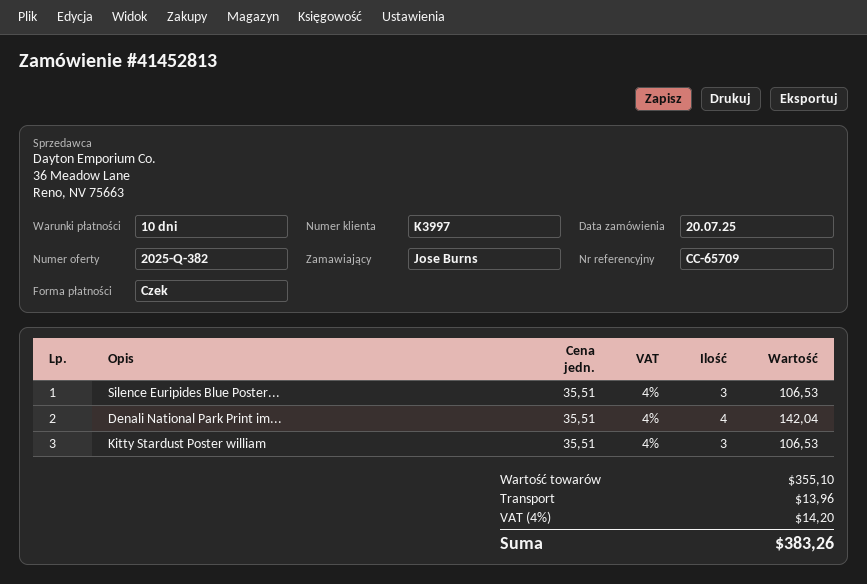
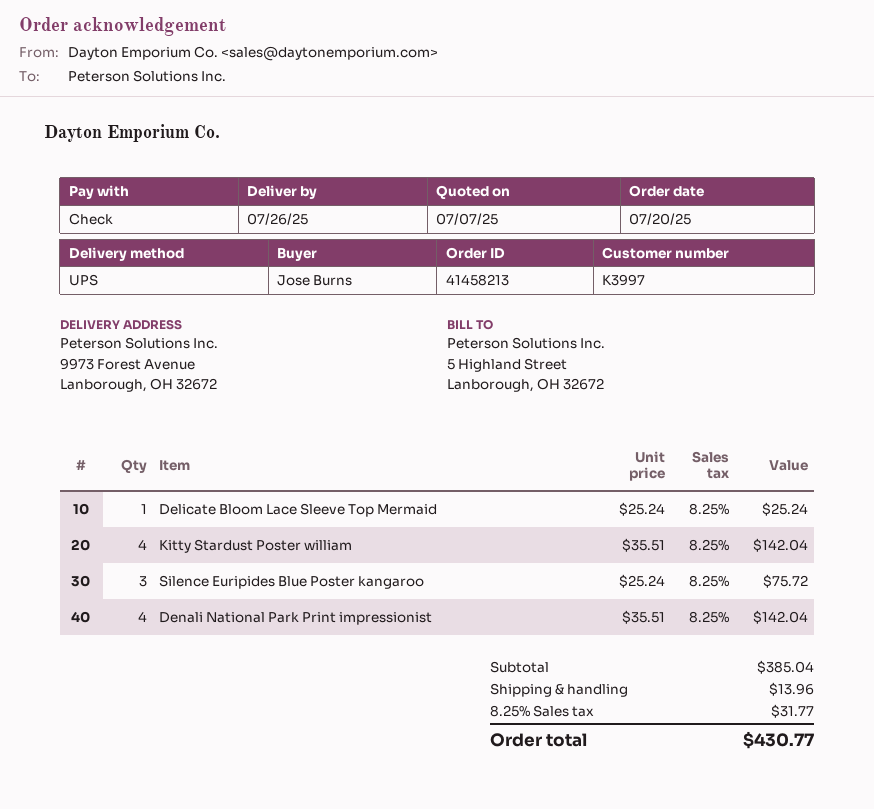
order number: 41452813 -> 41458213
Silence Euripides Blue Poster...: 3 x 35.51 = 106.53 -> 3 x 25.24 = 75.72
Kitty Stardust Poster william: 3 x 35.51 = 106.53 -> 4 x 35.51 = 142.04
Delicate Bloom Lace Sleeve Top Mermaid: none -> 1 x 25.24 = 25.24
subtotal: 355.10 -> 385.04
tax: 4% = 14.20 -> 8.25% = 31.77
total: 383.26 -> 430.77

